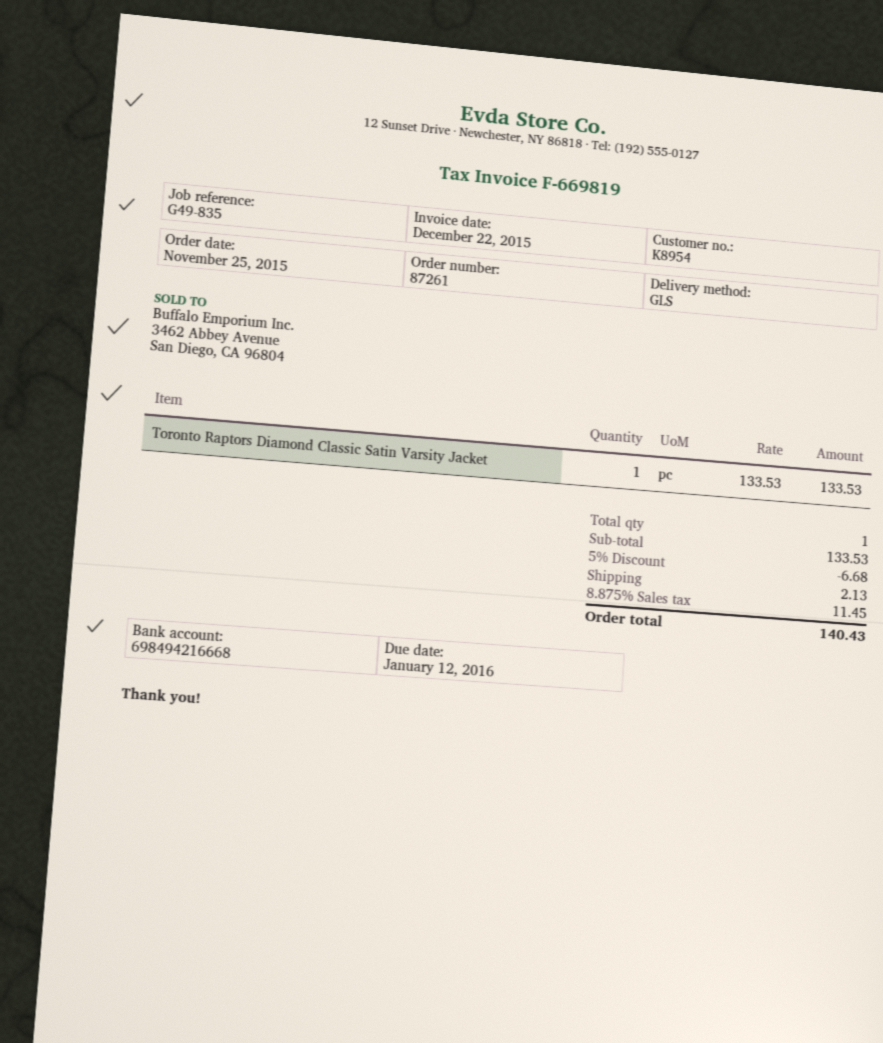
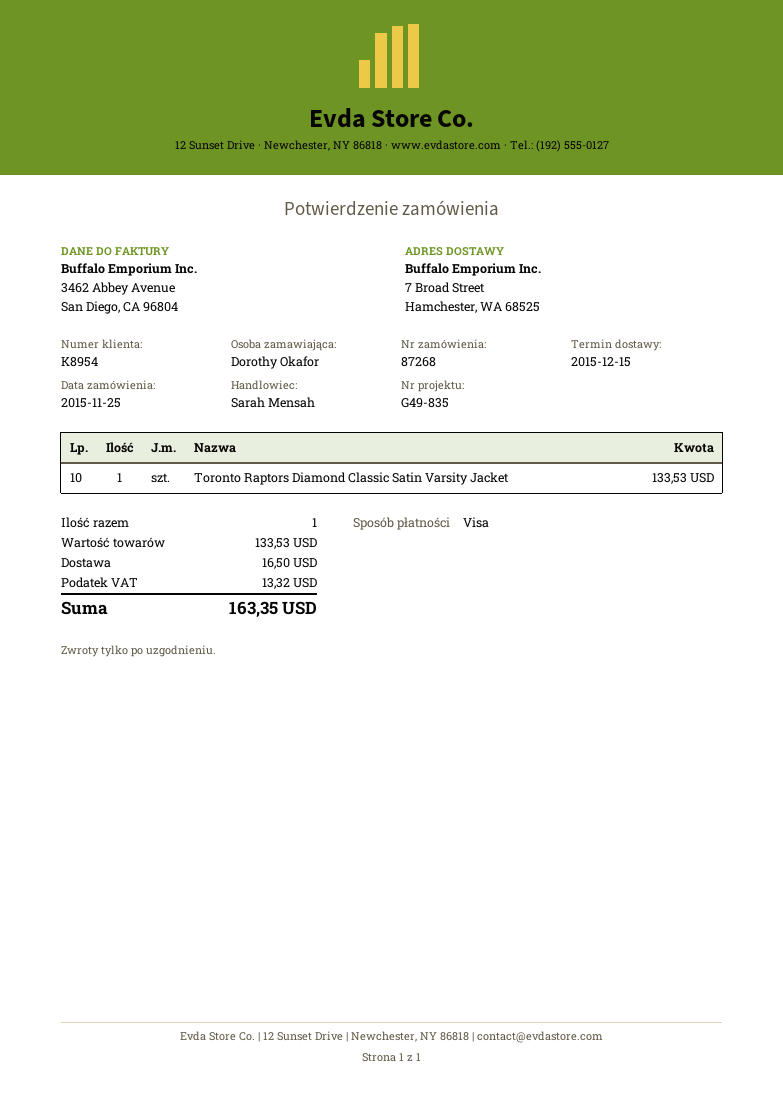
order number: 87261 -> 87268
discount: 5% = 6.68 -> none
shipping: 2.13 -> 16.50
tax: 11.45 -> 13.32
total: 140.43 -> 163.35

